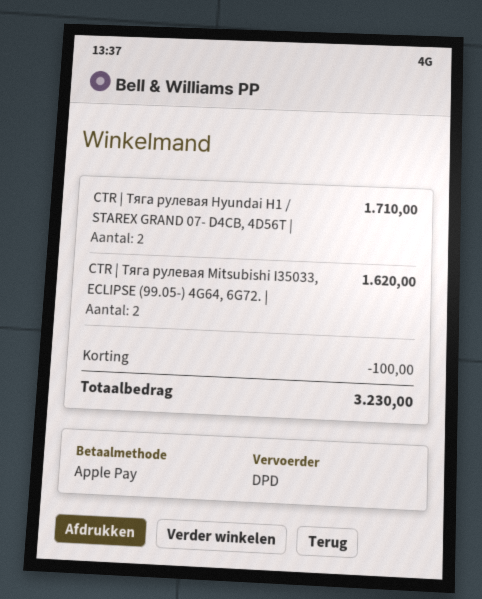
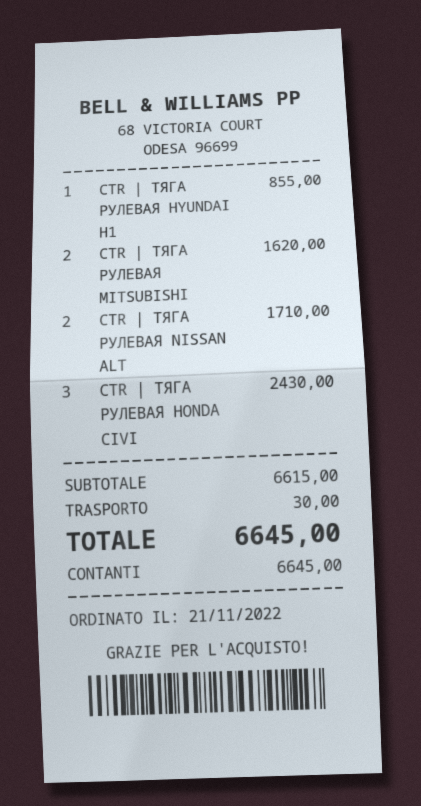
payment method: Apple Pay -> cash
CTR | Тяга рулевая Hyundai H1 / STAREX GRAND 07- D4CB, 4D56T |: 2 for 1710.00 -> 1 for 855.00
CTR | ТЯГА РУЛЕВАЯ NISSAN ALT: none -> 2 for 1710.00
CTR | ТЯГА РУЛЕВАЯ HONDA CIVI: none -> 3 for 2430.00
discount: 100.00 -> none
shipping: none -> 30.00
total: 3230.00 -> 6645.00

